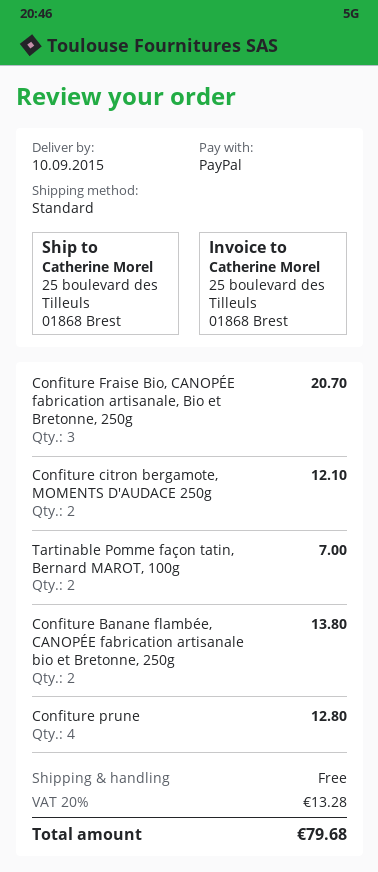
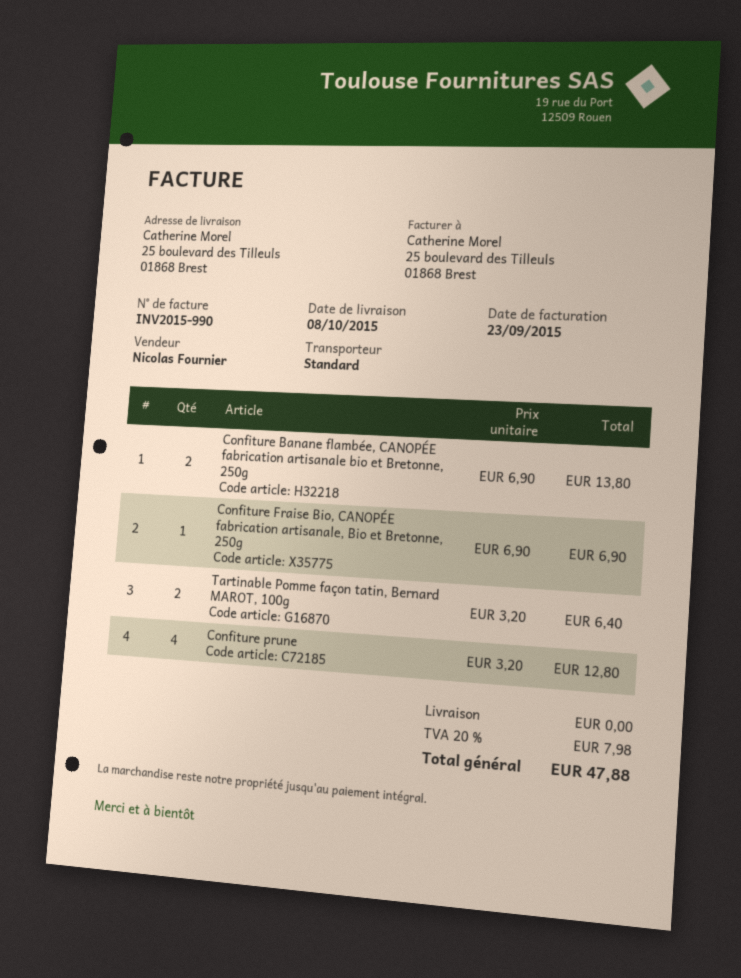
delivery date: 2015-09-10 -> 2015-10-08
Confiture Fraise Bio, CANOPÉE fabrication artisanale, Bio et Bretonne, 250g: 3 for 20.70 -> 1 for 6.90
Confiture citron bergamote, MOMENTS D'AUDACE 250g: 2 for 12.10 -> none
Tartinable Pomme façon tatin, Bernard MAROT, 100g: 2 for 7.00 -> 2 for 6.40
tax: 20% = 13.28 -> 20% = 7.98
total: 79.68 -> 47.88

